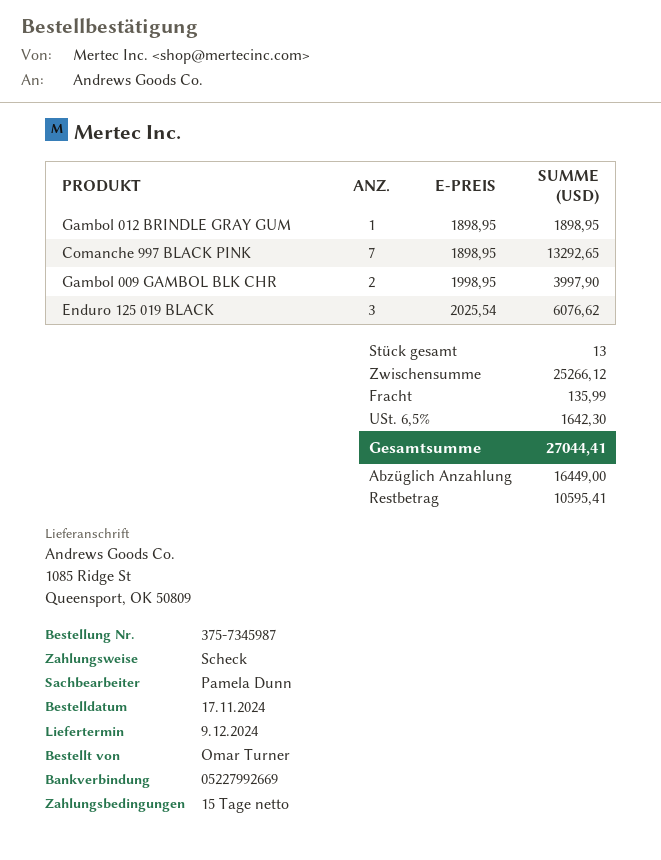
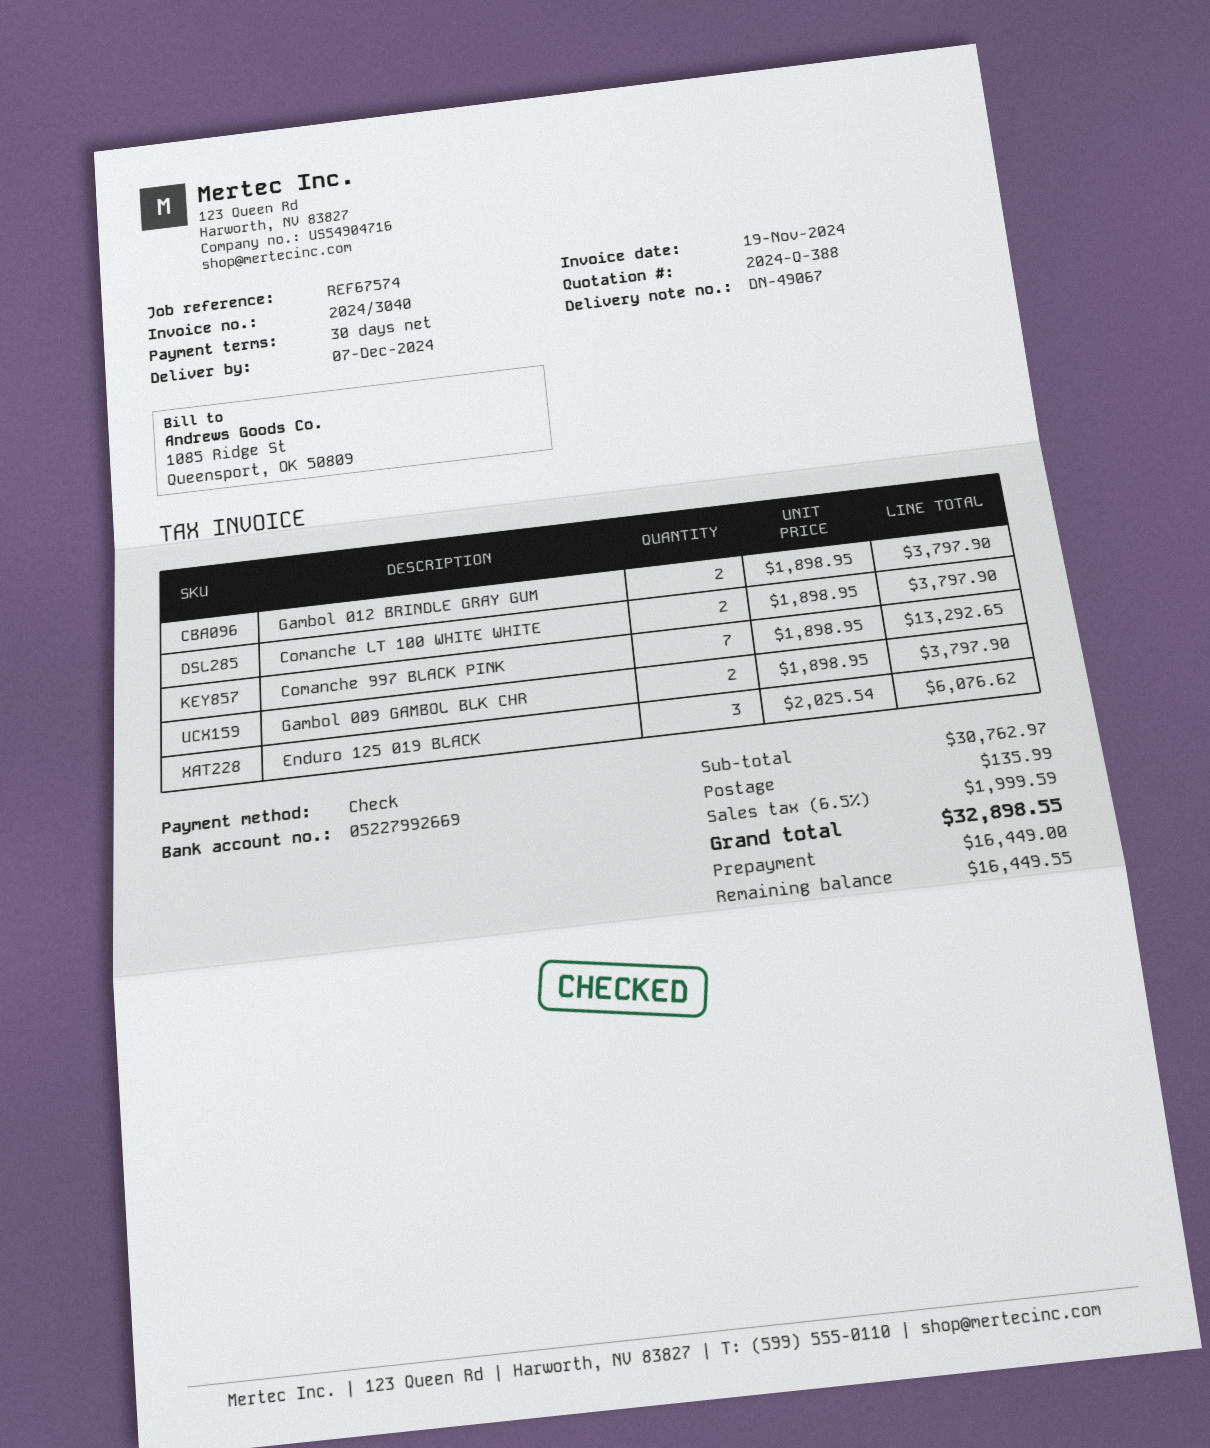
delivery date: 2024-12-09 -> 2024-12-07
payment terms: 15 days -> 30 days
Gambol 012 BRINDLE GRAY GUM: 1 x 1898.95 = 1898.95 -> 2 x 1898.95 = 3797.90
Gambol 009 GAMBOL BLK CHR: 2 x 1998.95 = 3997.90 -> 2 x 1898.95 = 3797.90
Comanche LT 100 WHITE WHITE: none -> 2 x 1898.95 = 3797.90
subtotal: 25266.12 -> 30762.97
tax: 6.5% = 1642.30 -> 6.5% = 1999.59
total: 27044.41 -> 32898.55
balance: 10595.41 -> 16449.55

